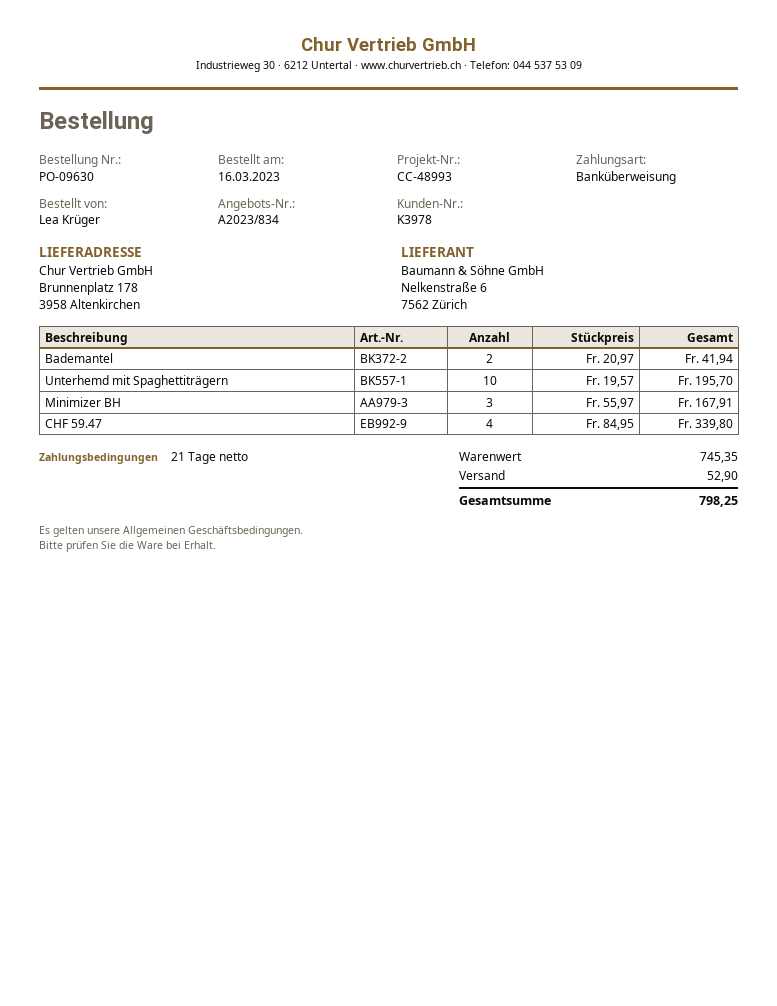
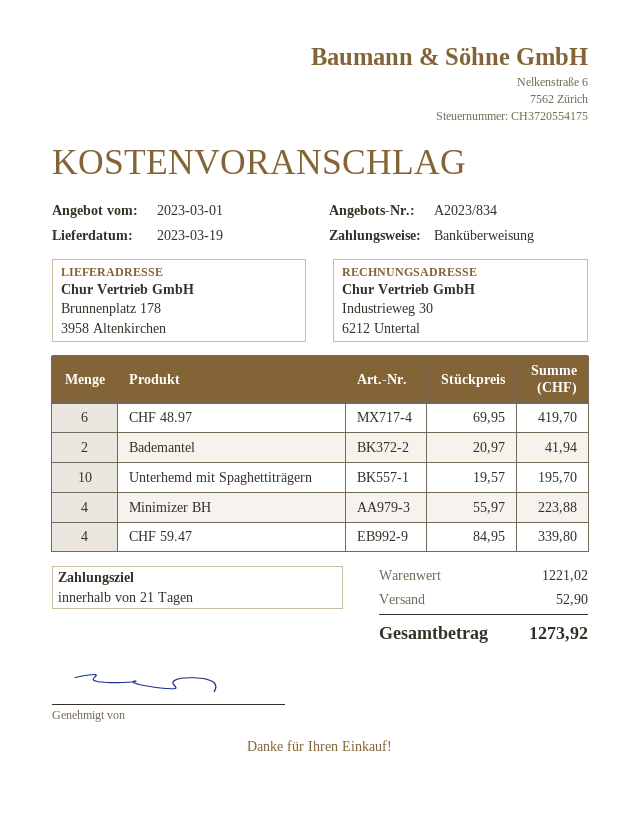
Minimizer BH: 3 x 55.97 = 167.91 -> 4 x 55.97 = 223.88
CHF 48.97: none -> 6 x 69.95 = 419.70
subtotal: 745.35 -> 1221.02
total: 798.25 -> 1273.92

